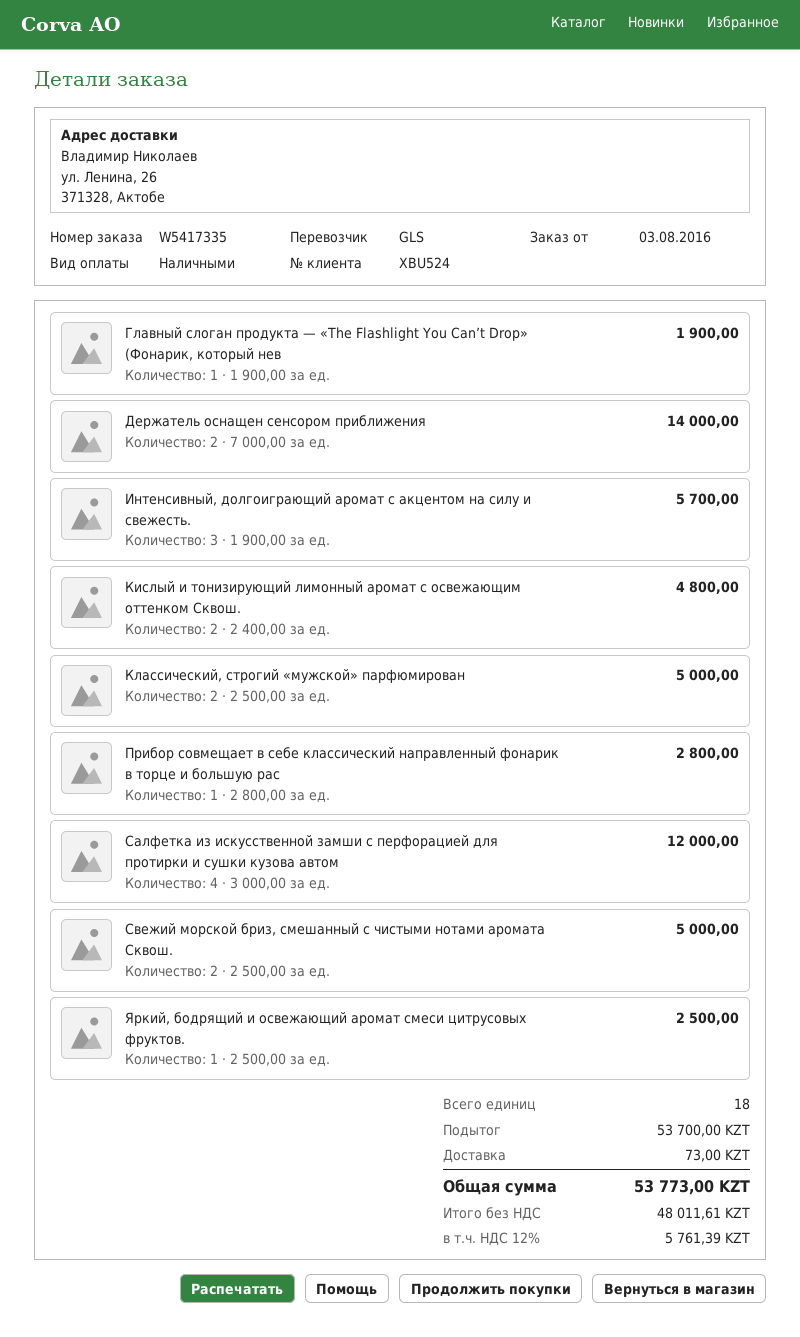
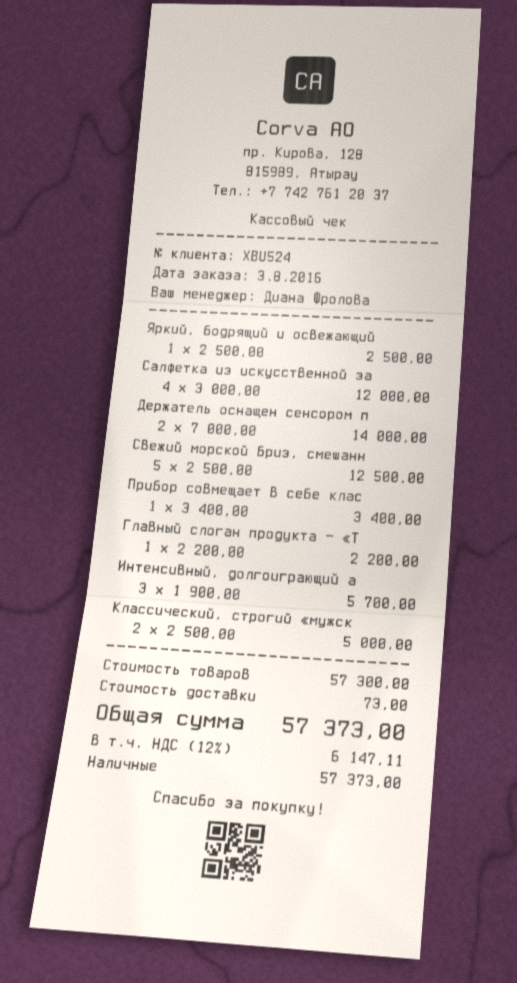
Главный слоган продукта — «The Flashlight You Can’t Drop» (Фонарик, который нев: 1 x 1900.00 = 1900.00 -> 1 x 2200.00 = 2200.00
Кислый и тонизирующий лимонный аромат с освежающим оттенком Сквош.: 2 x 2400.00 = 4800.00 -> none
Прибор совмещает в себе классический направленный фонарик в торце и большую рас: 1 x 2800.00 = 2800.00 -> 1 x 3400.00 = 3400.00
Свежий морской бриз, смешанный с чистыми нотами аромата Сквош.: 2 x 2500.00 = 5000.00 -> 5 x 2500.00 = 12500.00
subtotal: 53700.00 -> 57300.00
tax: 12% = 5761.39 -> 12% = 6147.11
total: 53773.00 -> 57373.00

